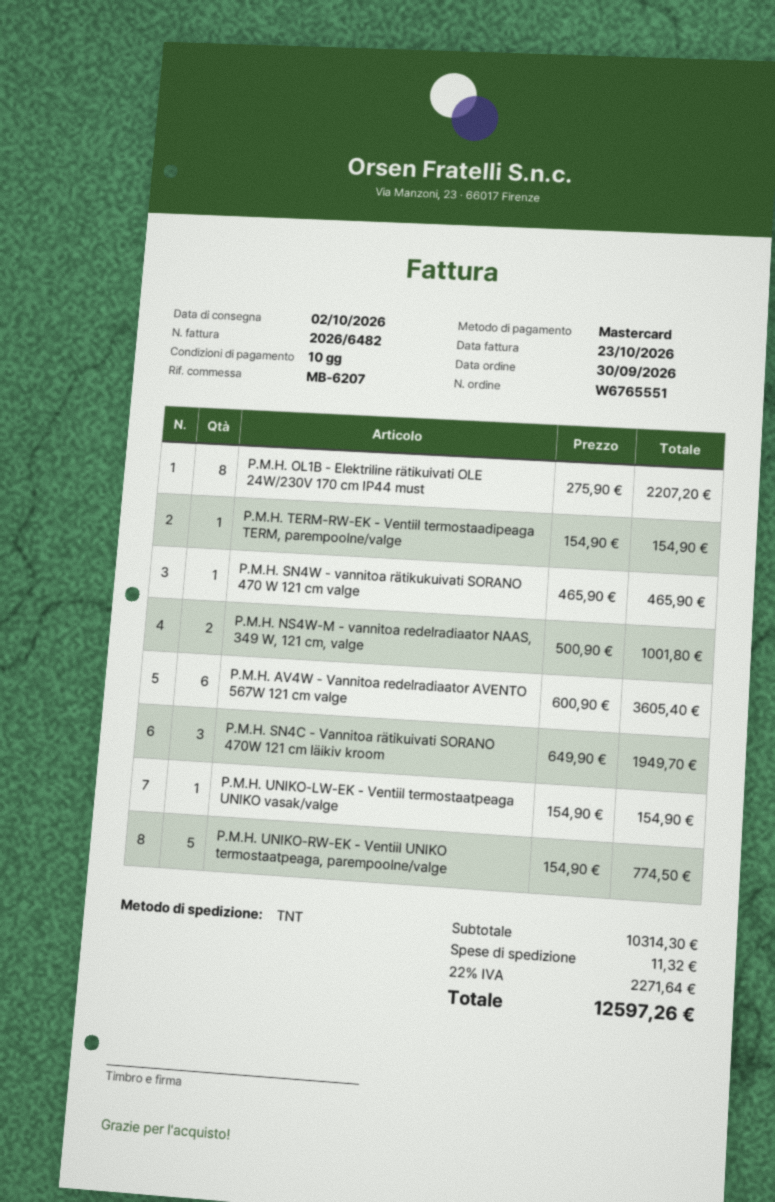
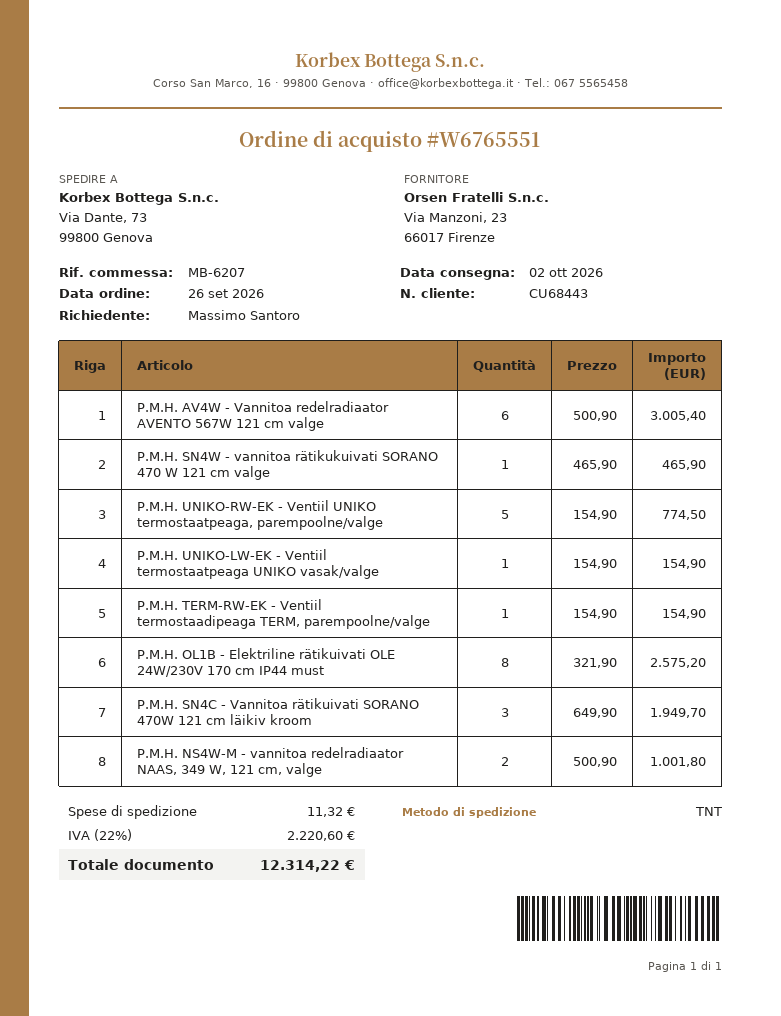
order date: 2026-09-30 -> 2026-09-26
P.M.H. OL1B - Elektriline rätikuivati OLE 24W/230V 170 cm IP44 must: 8 x 275.90 = 2207.20 -> 8 x 321.90 = 2575.20
P.M.H. AV4W - Vannitoa redelradiaator AVENTO 567W 121 cm valge: 6 x 600.90 = 3605.40 -> 6 x 500.90 = 3005.40
tax: 22% = 2271.64 -> 22% = 2220.60
total: 12597.26 -> 12314.22

